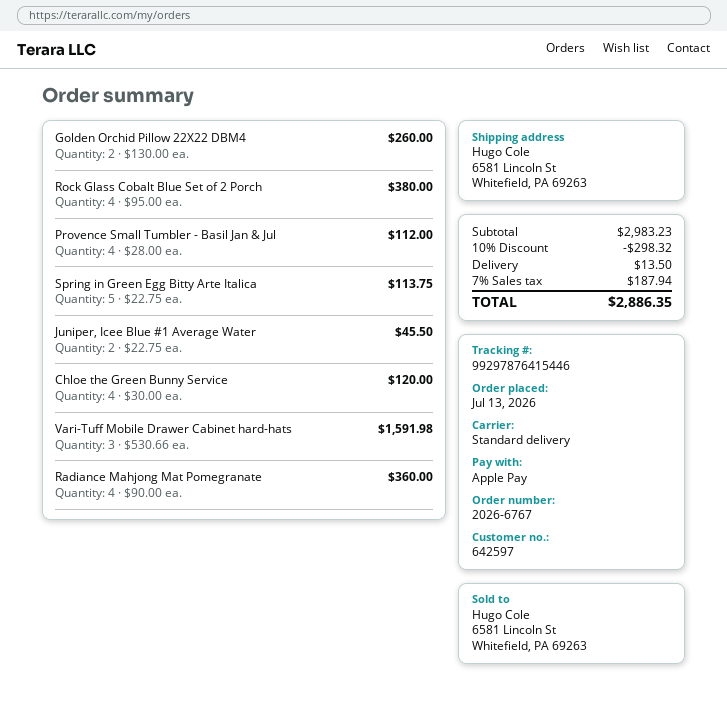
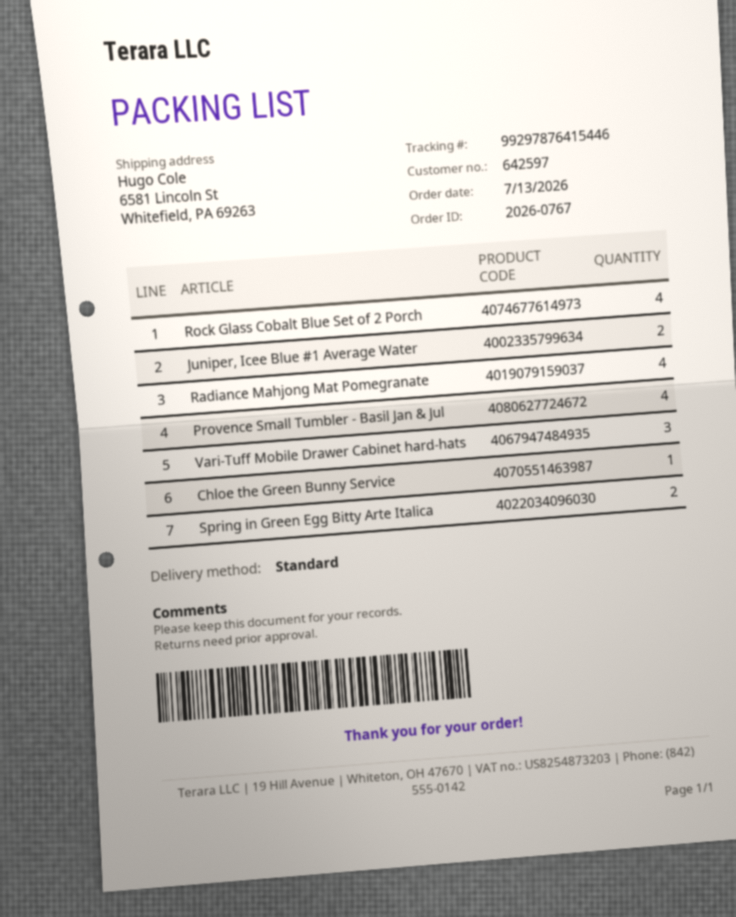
order number: 2026-6767 -> 2026-0767
Golden Orchid Pillow 22X22 DBM4: 2 -> none
Spring in Green Egg Bitty Arte Italica: 5 -> 2
Chloe the Green Bunny Service: 4 -> 1

